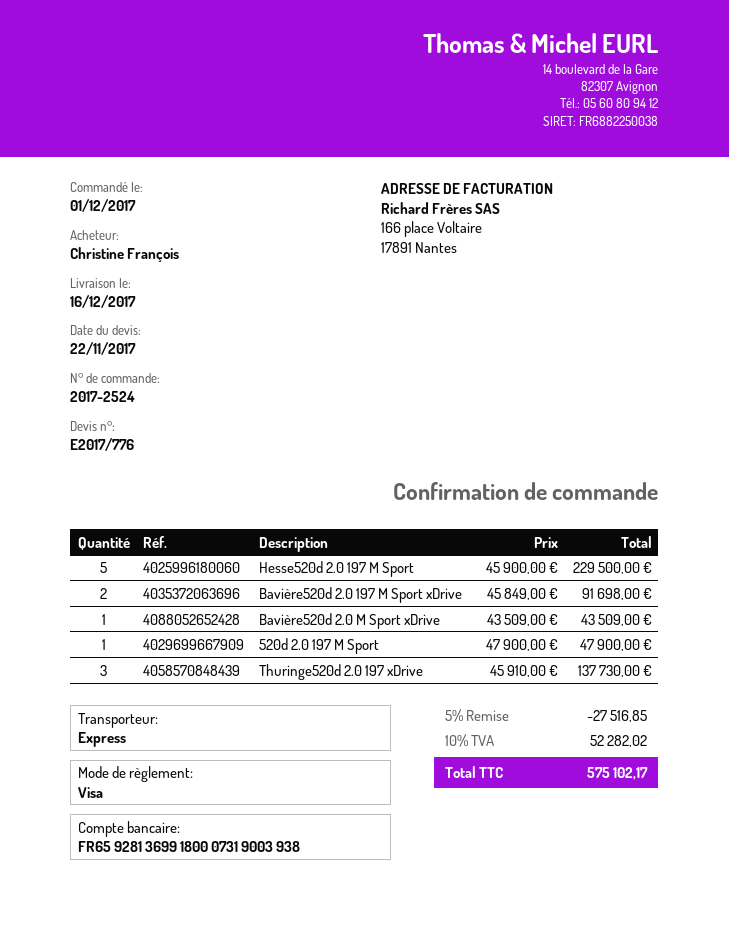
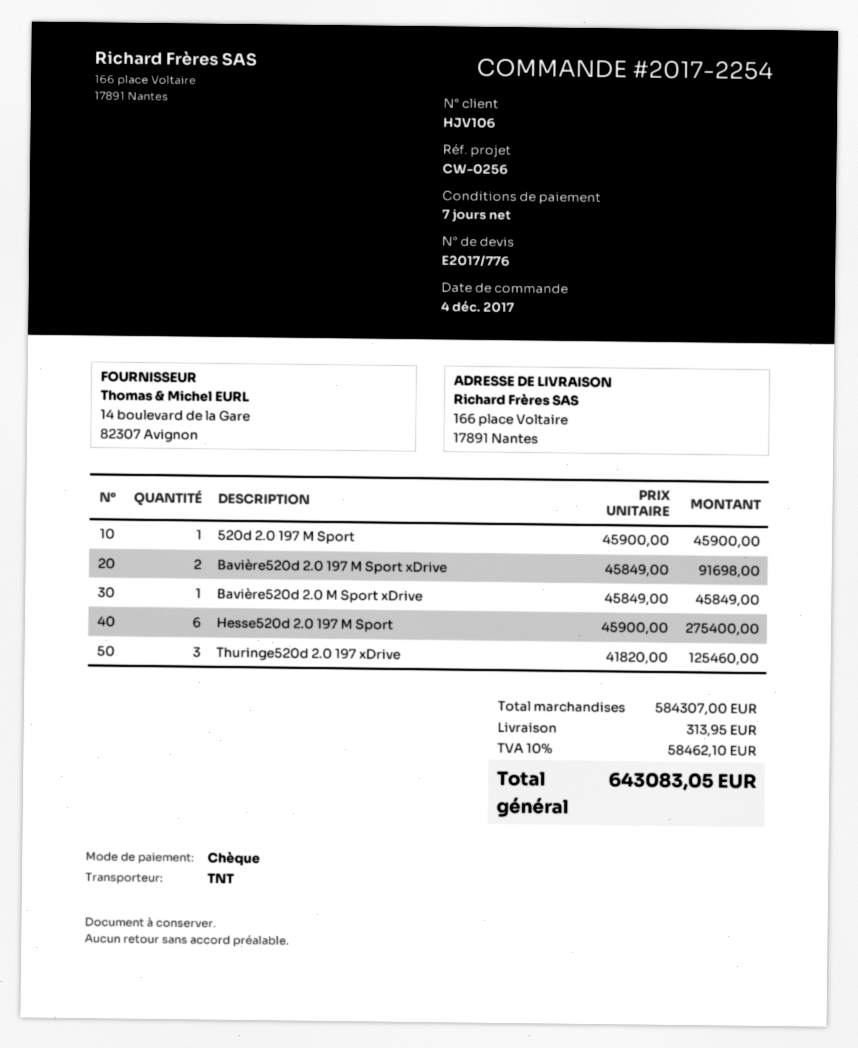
order number: 2017-2524 -> 2017-2254
order date: 2017-12-01 -> 2017-12-04
payment method: Visa -> cheque
shipping method: express -> TNT
Hesse520d 2.0 197 M Sport: 5 x 45900.00 = 229500.00 -> 6 x 45900.00 = 275400.00
Bavière520d 2.0 M Sport xDrive: 1 x 43509.00 = 43509.00 -> 1 x 45849.00 = 45849.00
520d 2.0 197 M Sport: 1 x 47900.00 = 47900.00 -> 1 x 45900.00 = 45900.00
Thuringe520d 2.0 197 xDrive: 3 x 45910.00 = 137730.00 -> 3 x 41820.00 = 125460.00
discount: 5% = 27516.85 -> none
shipping: none -> 313.95
tax: 10% = 52282.02 -> 10% = 58462.10
total: 575102.17 -> 643083.05

